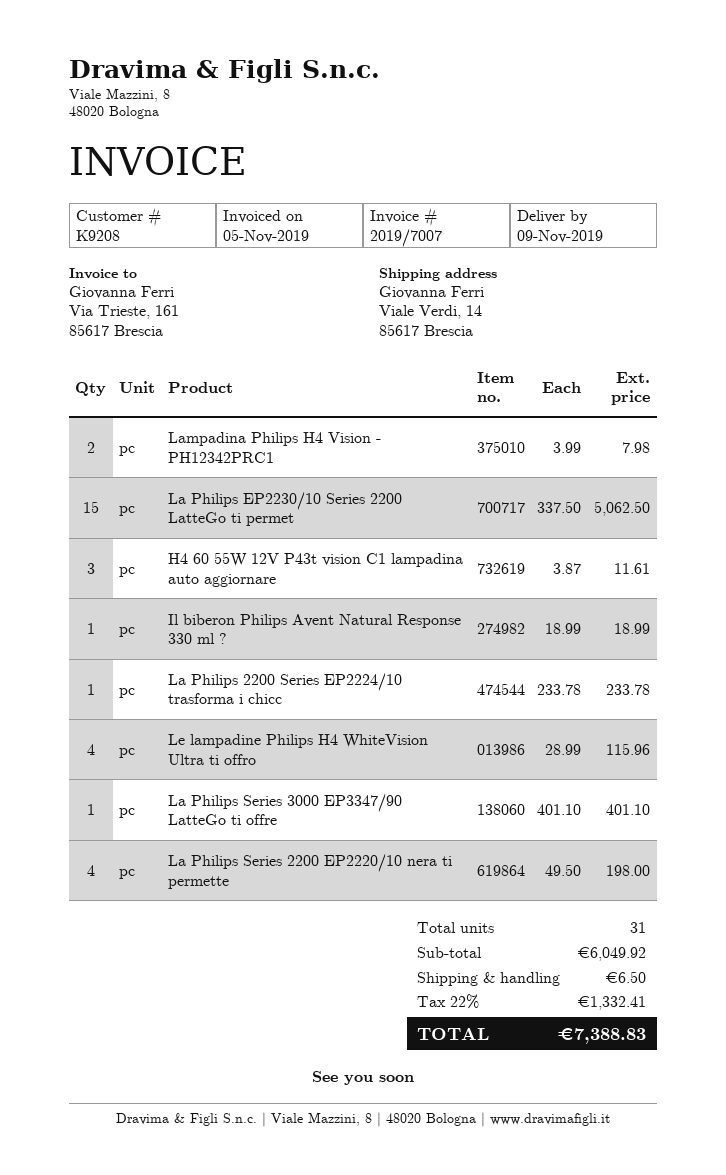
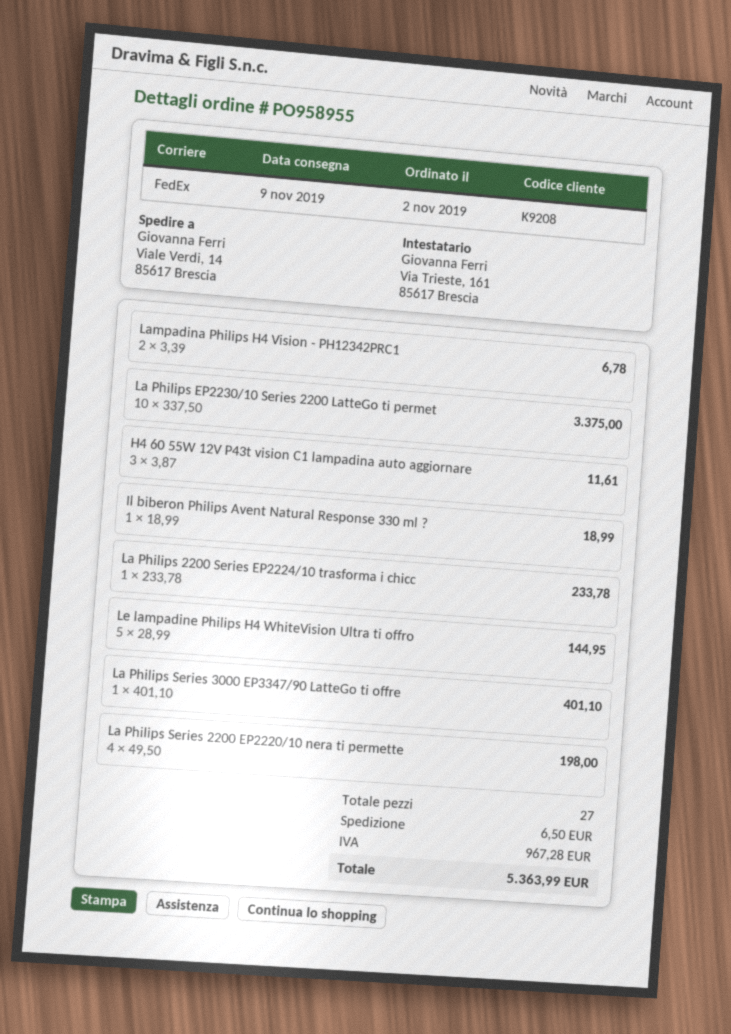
Lampadina Philips H4 Vision - PH12342PRC1: 2 x 3.99 = 7.98 -> 2 x 3.39 = 6.78
La Philips EP2230/10 Series 2200 LatteGo ti permet: 15 x 337.50 = 5062.50 -> 10 x 337.50 = 3375.00
Le lampadine Philips H4 WhiteVision Ultra ti offro: 4 x 28.99 = 115.96 -> 5 x 28.99 = 144.95
total quantity: 31 -> 27
tax: 1332.41 -> 967.28
total: 7388.83 -> 5363.99

